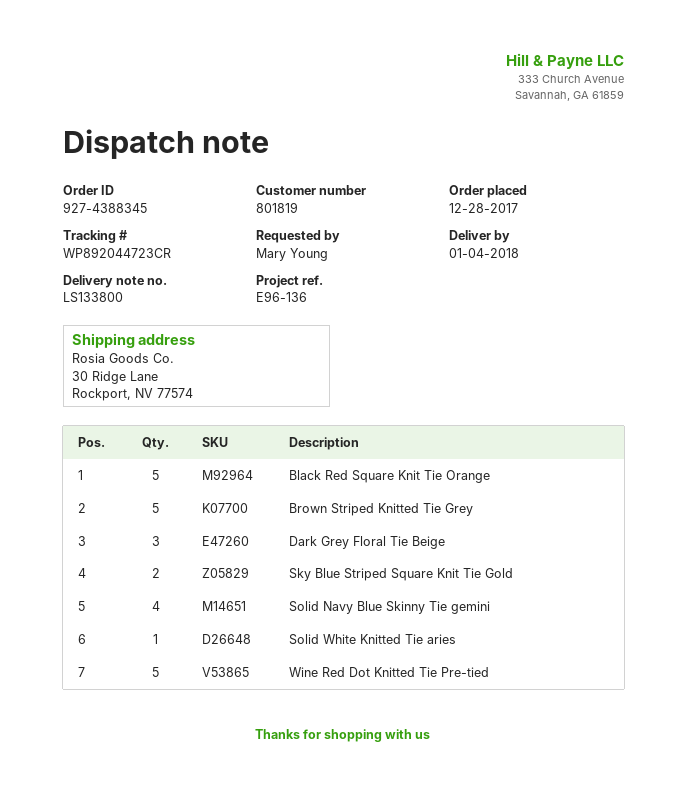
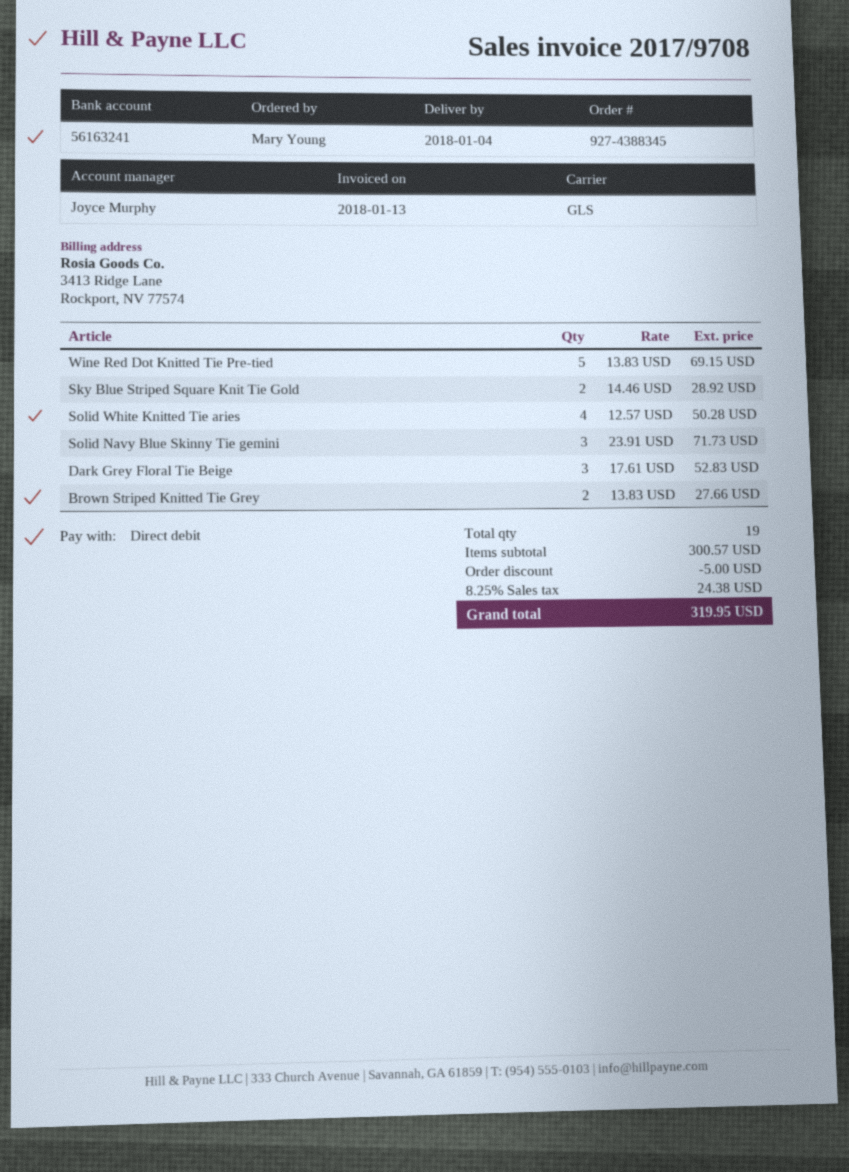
Black Red Square Knit Tie Orange: 5 -> none
Brown Striped Knitted Tie Grey: 5 -> 2
Solid Navy Blue Skinny Tie gemini: 4 -> 3
Solid White Knitted Tie aries: 1 -> 4

